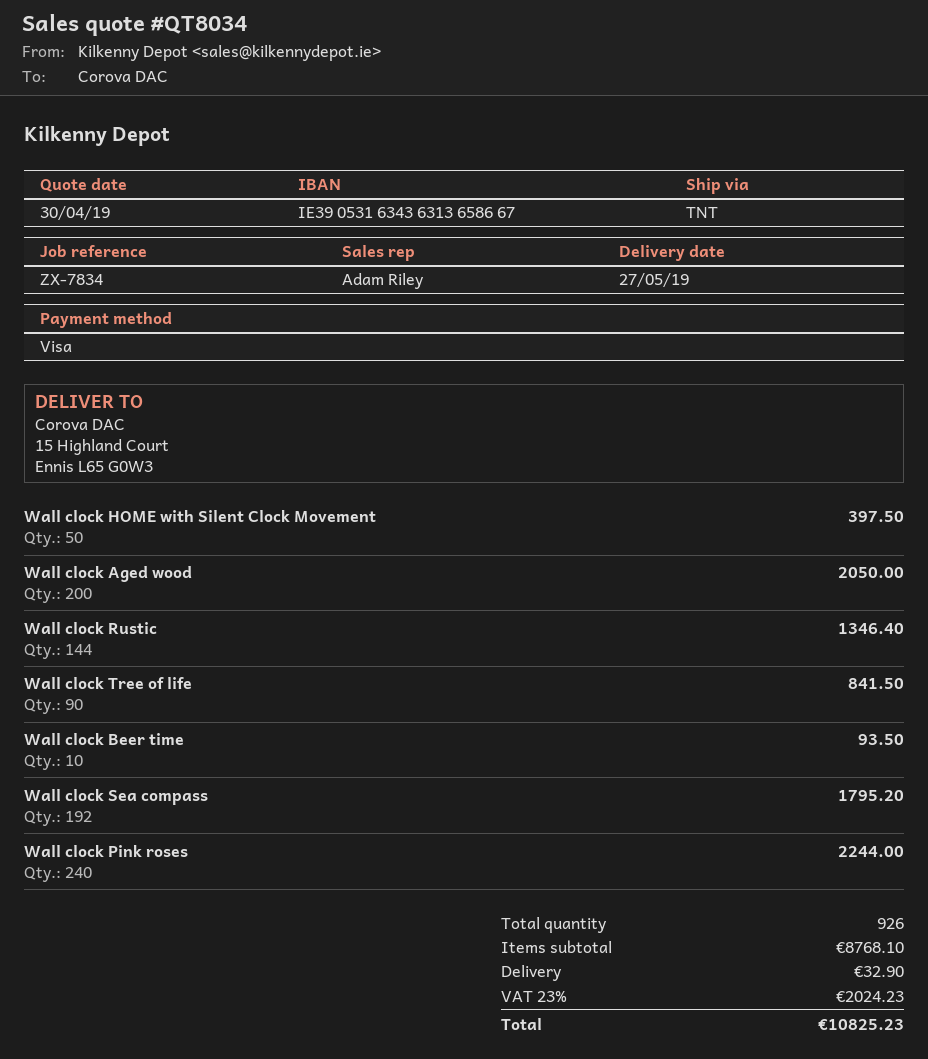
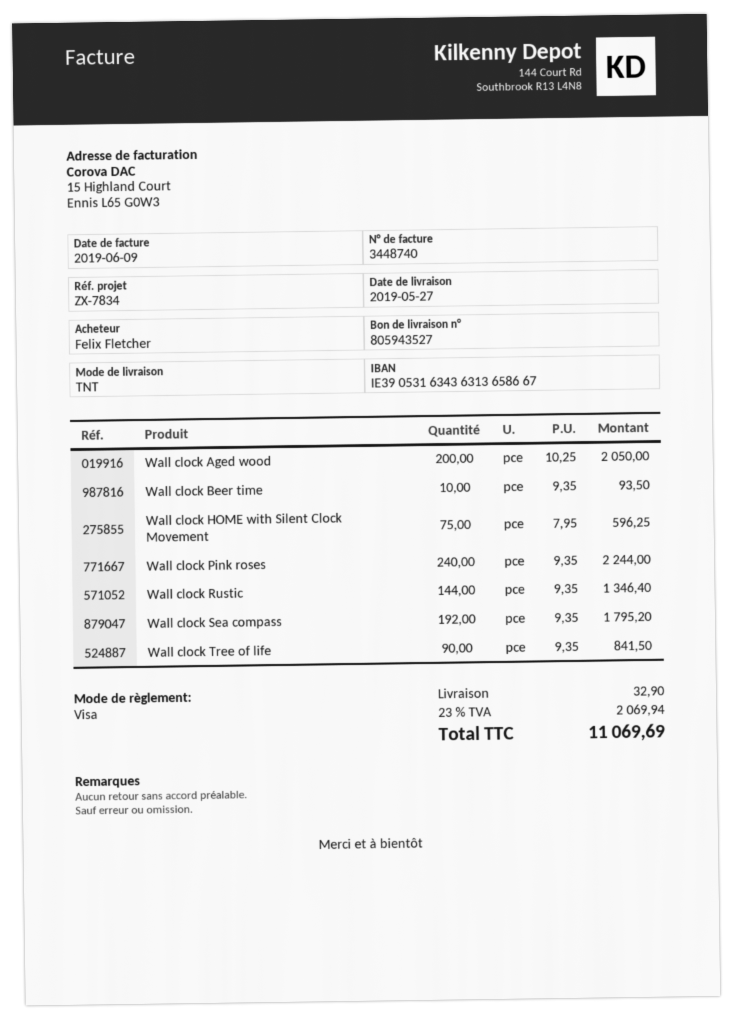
Wall clock HOME with Silent Clock Movement: 50 for 397.50 -> 75 for 596.25
tax: 23% = 2024.23 -> 23% = 2069.94
total: 10825.23 -> 11069.69

